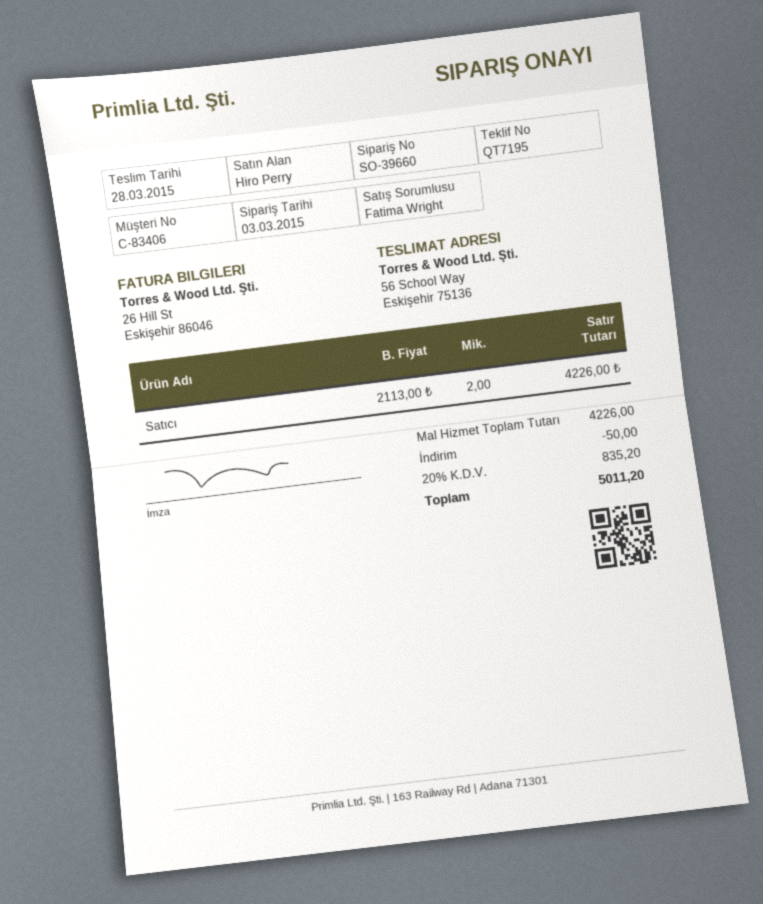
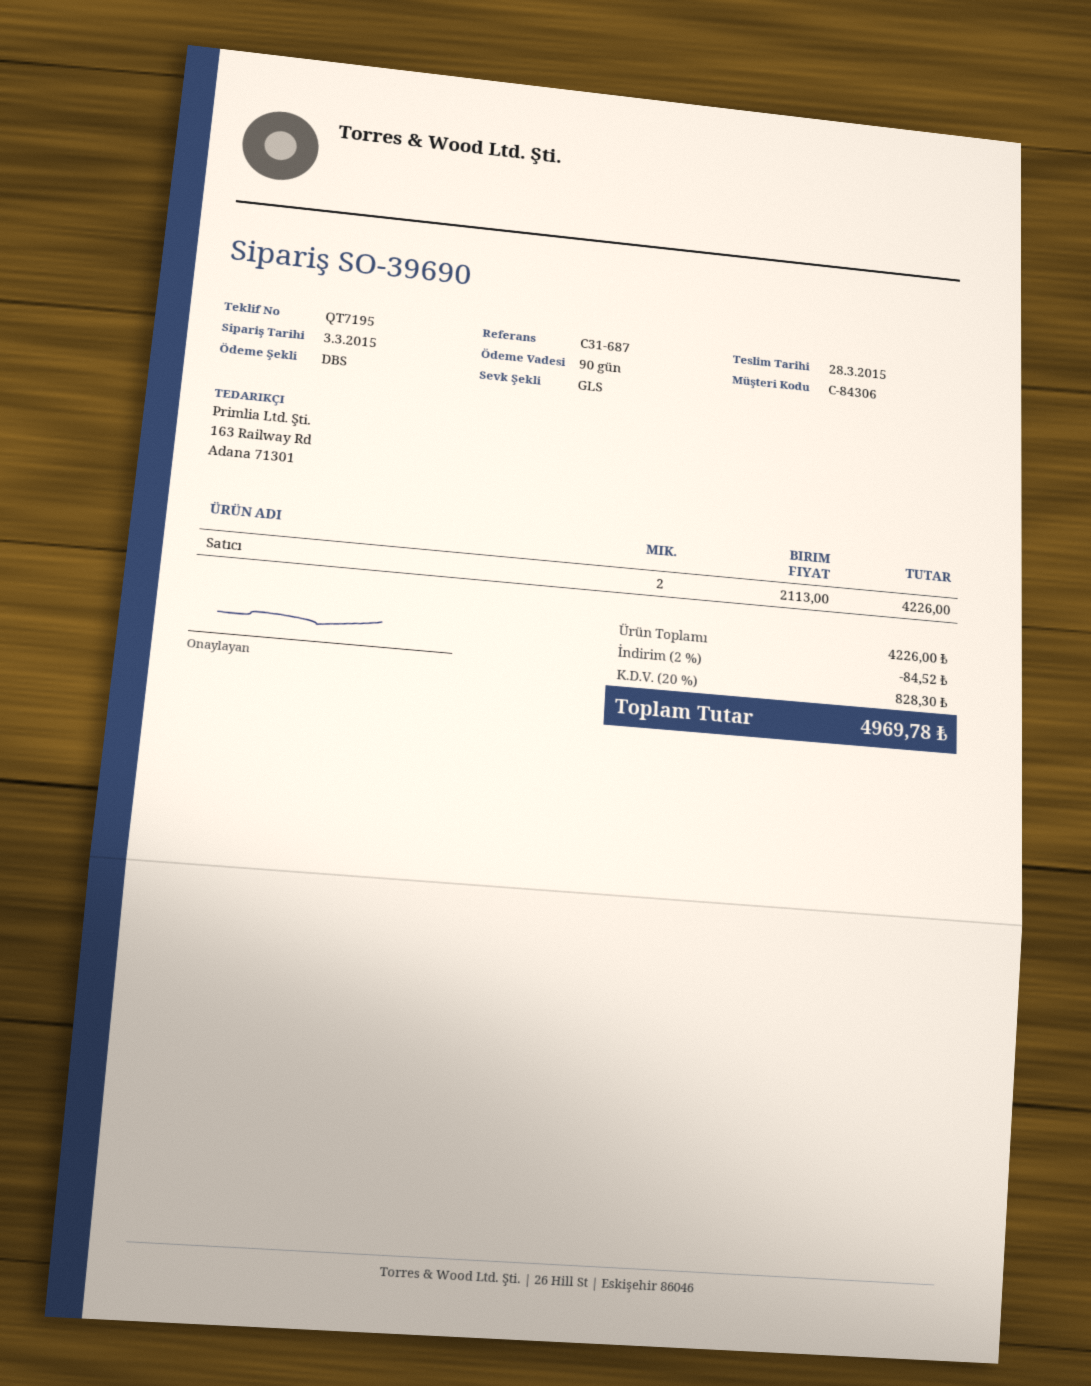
order number: SO-39660 -> SO-39690
customer number: C-83406 -> C-84306
discount: 50.00 -> 84.52
tax: 20% = 835.20 -> 20% = 828.30
total: 5011.20 -> 4969.78

